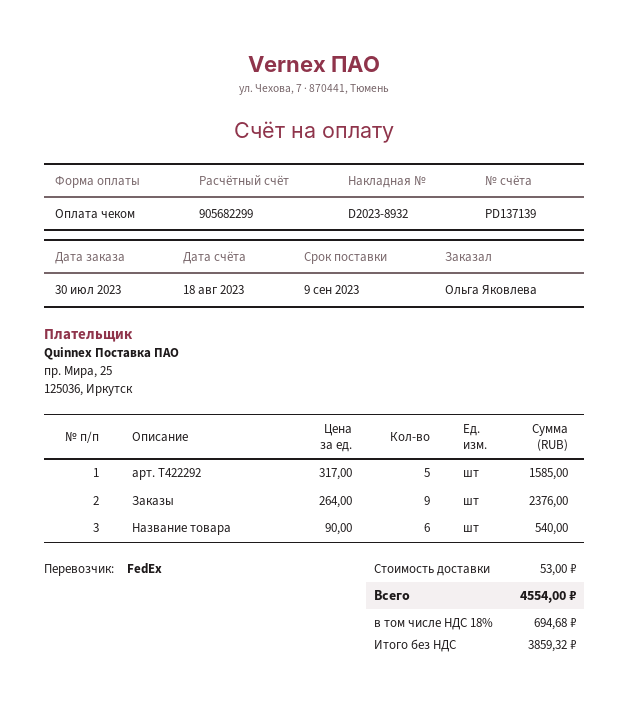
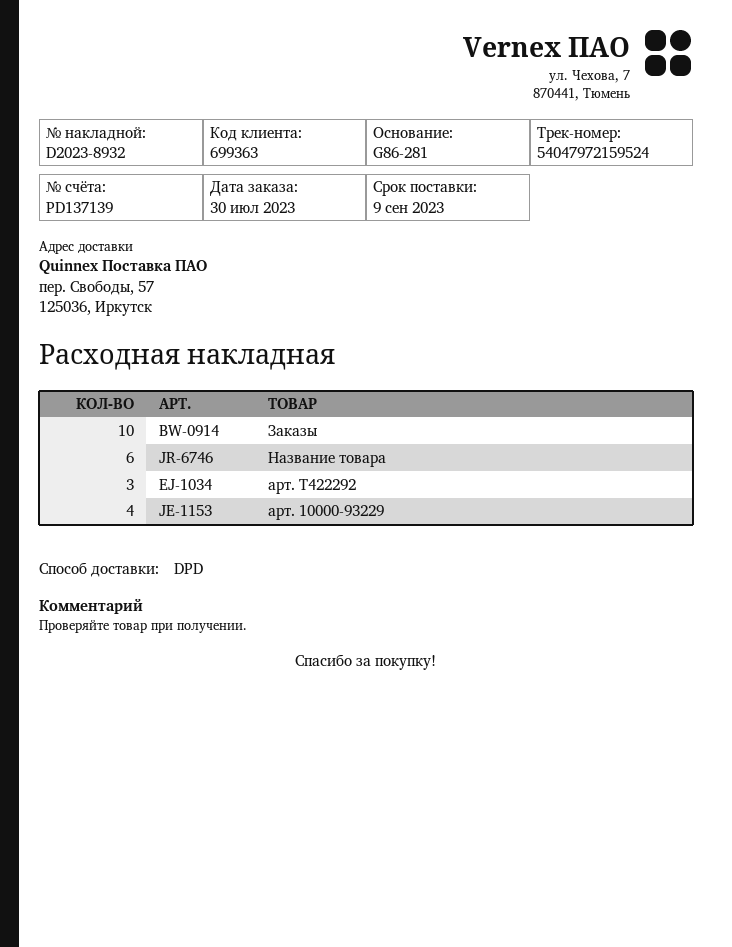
shipping method: FedEx -> DPD
арт. T422292: 5 -> 3
Заказы: 9 -> 10
арт. 10000-93229: none -> 4

